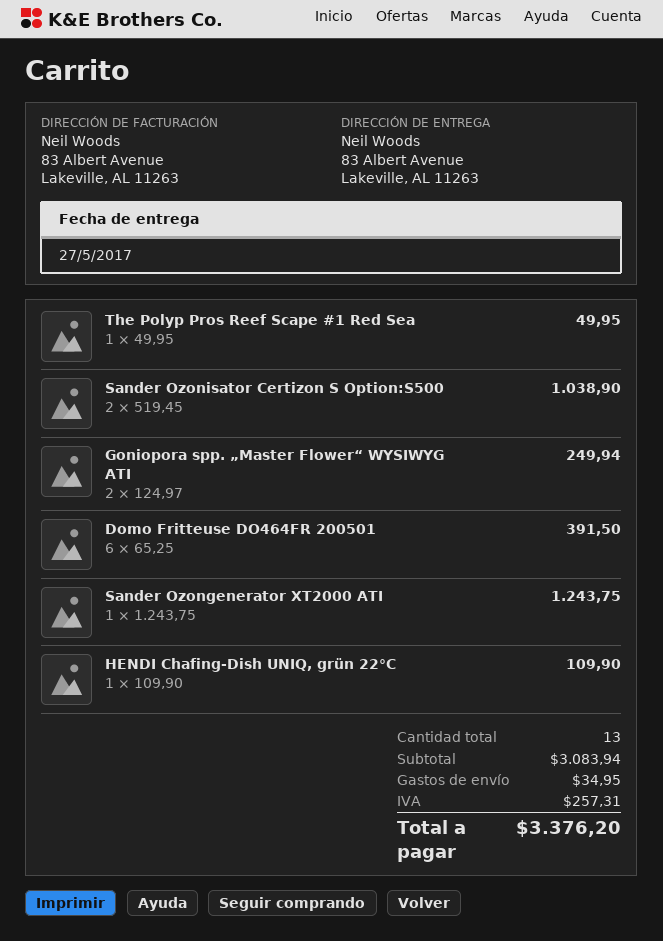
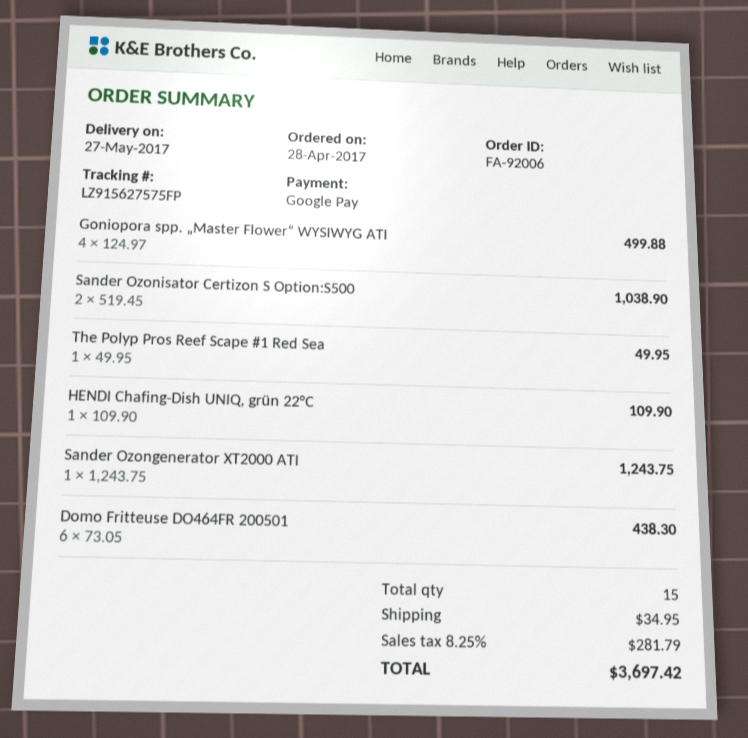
Goniopora spp. „Master Flower“ WYSIWYG ATI: 2 x 124.97 = 249.94 -> 4 x 124.97 = 499.88
Domo Fritteuse DO464FR 200501: 6 x 65.25 = 391.50 -> 6 x 73.05 = 438.30
total quantity: 13 -> 15
tax: 257.31 -> 281.79
total: 3376.20 -> 3697.42

